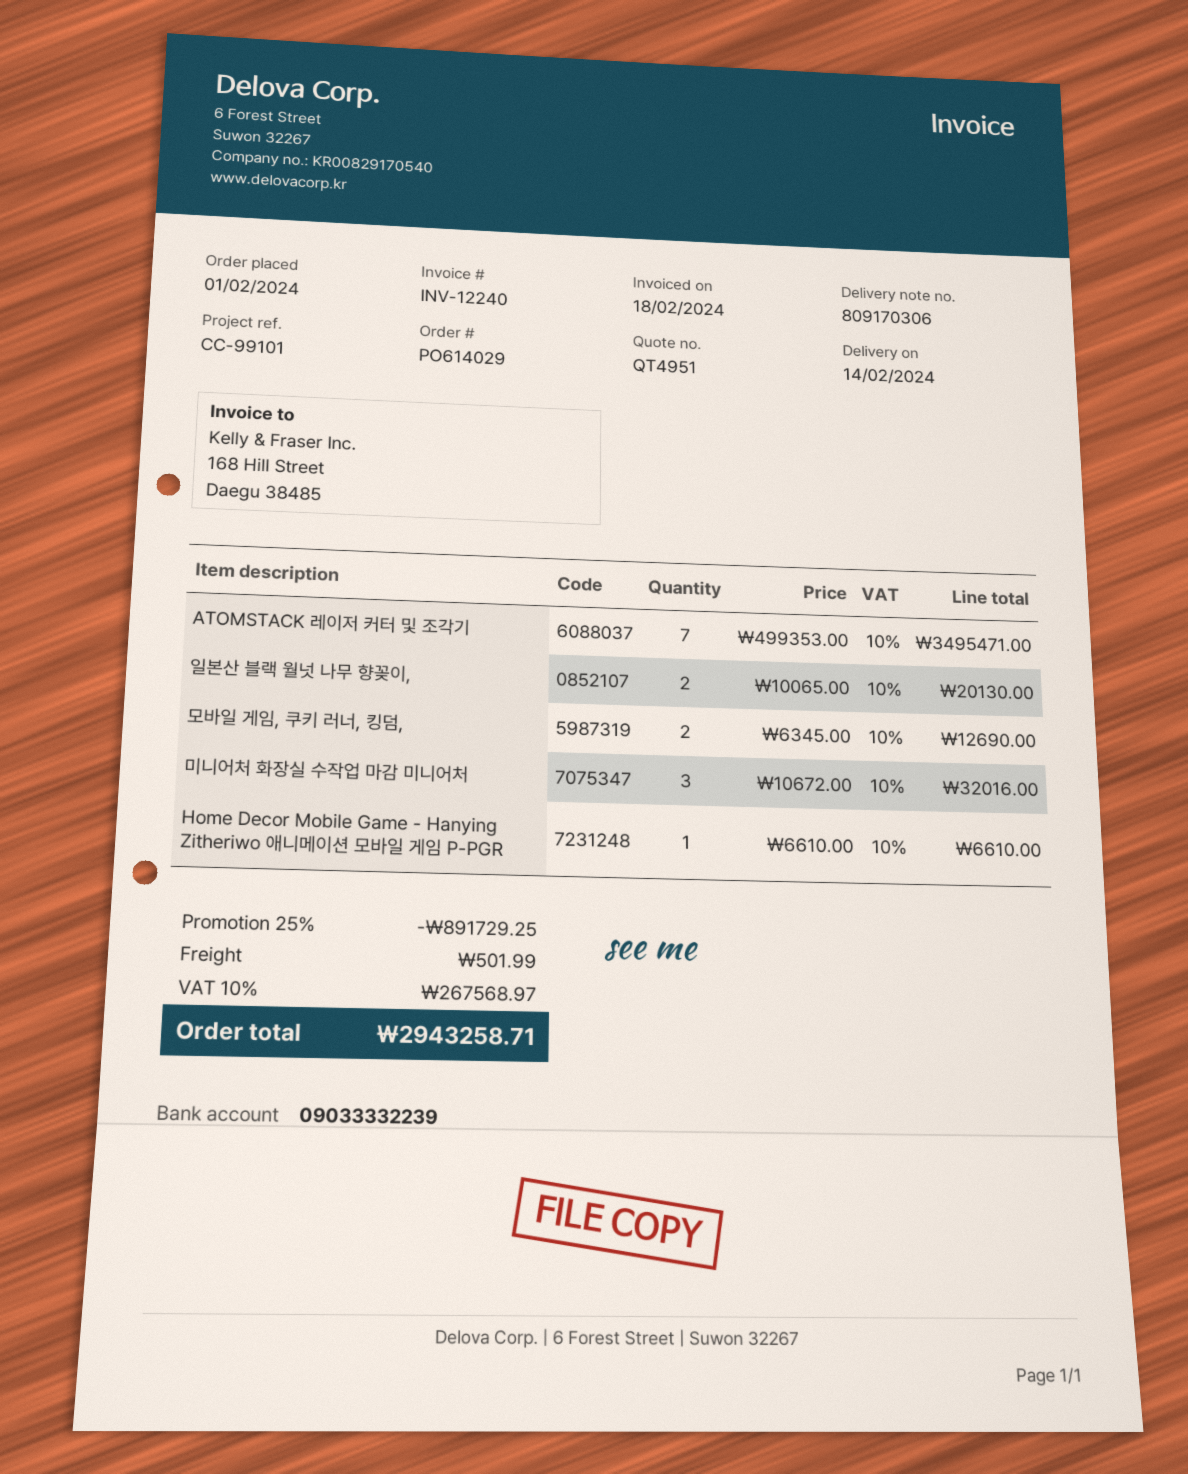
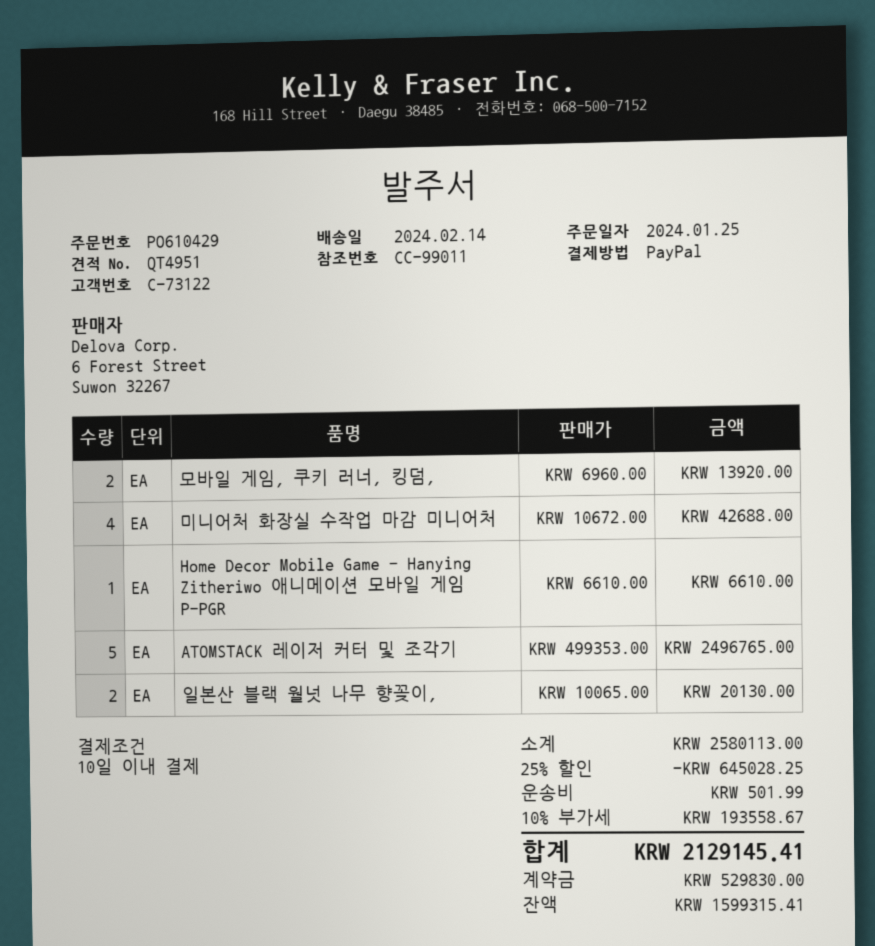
order number: PO614029 -> PO610429
order date: 2024-02-01 -> 2024-01-25
reference: CC-99101 -> CC-99011
ATOMSTACK 레이저 커터 및 조각기: 7 x 499353.00 = 3495471.00 -> 5 x 499353.00 = 2496765.00
모바일 게임, 쿠키 러너, 킹덤,: 2 x 6345.00 = 12690.00 -> 2 x 6960.00 = 13920.00
미니어처 화장실 수작업 마감 미니어처: 3 x 10672.00 = 32016.00 -> 4 x 10672.00 = 42688.00
discount: 25% = 891729.25 -> 25% = 645028.25
tax: 10% = 267568.97 -> 10% = 193558.67
total: 2943258.71 -> 2129145.41

